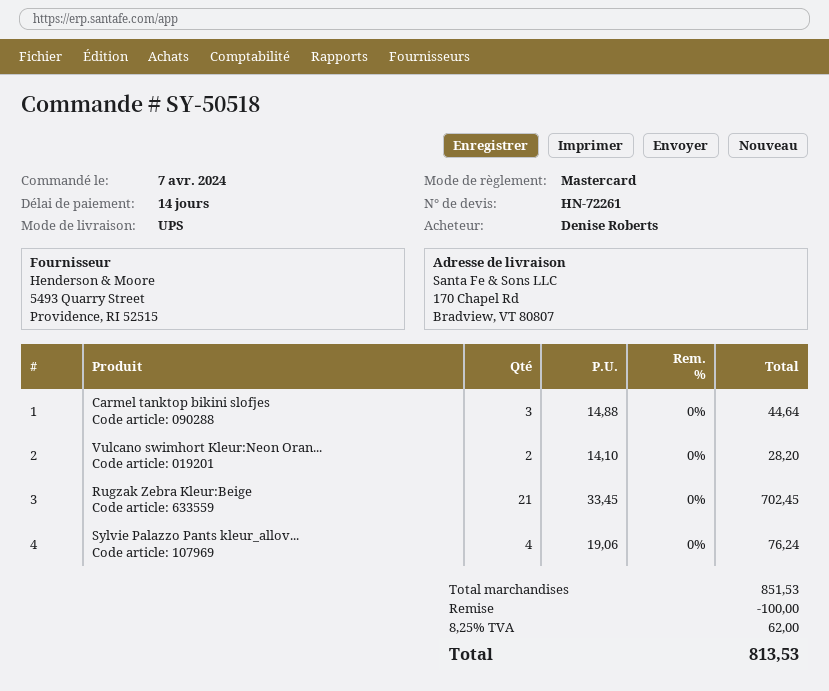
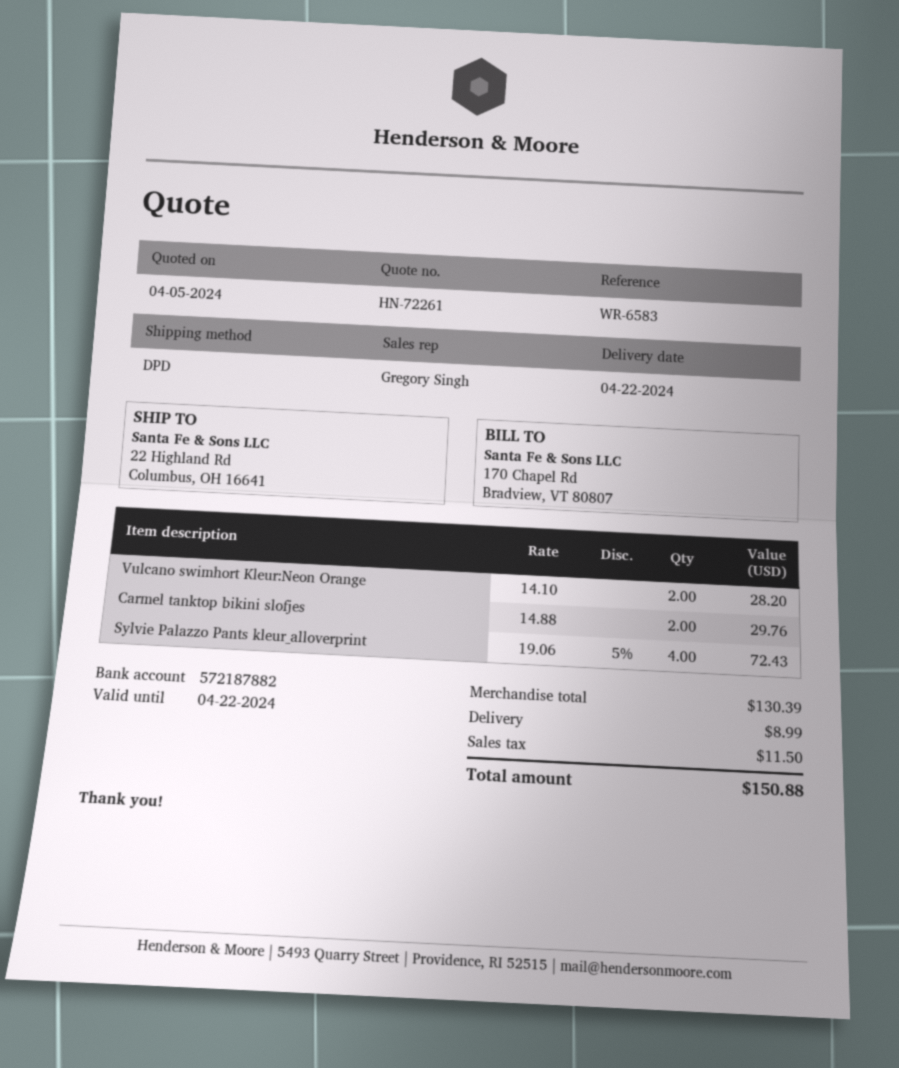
shipping method: UPS -> DPD
ship to: 170 Chapel Rd, Bradview, VT 80807 -> 22 Highland Rd, Columbus, OH 16641
Carmel tanktop bikini slofjes: 3 x 14.88 = 44.64 -> 2 x 14.88 = 29.76
Rugzak Zebra Kleur:Beige: 21 x 33.45 = 702.45 -> none
Sylvie Palazzo Pants kleur_allov...: 4 x 19.06 = 76.24 -> 4 x 19.06 - 5% = 72.43
subtotal: 851.53 -> 130.39
discount: 100.00 -> none
shipping: none -> 8.99
tax: 62.00 -> 11.50
total: 813.53 -> 150.88

